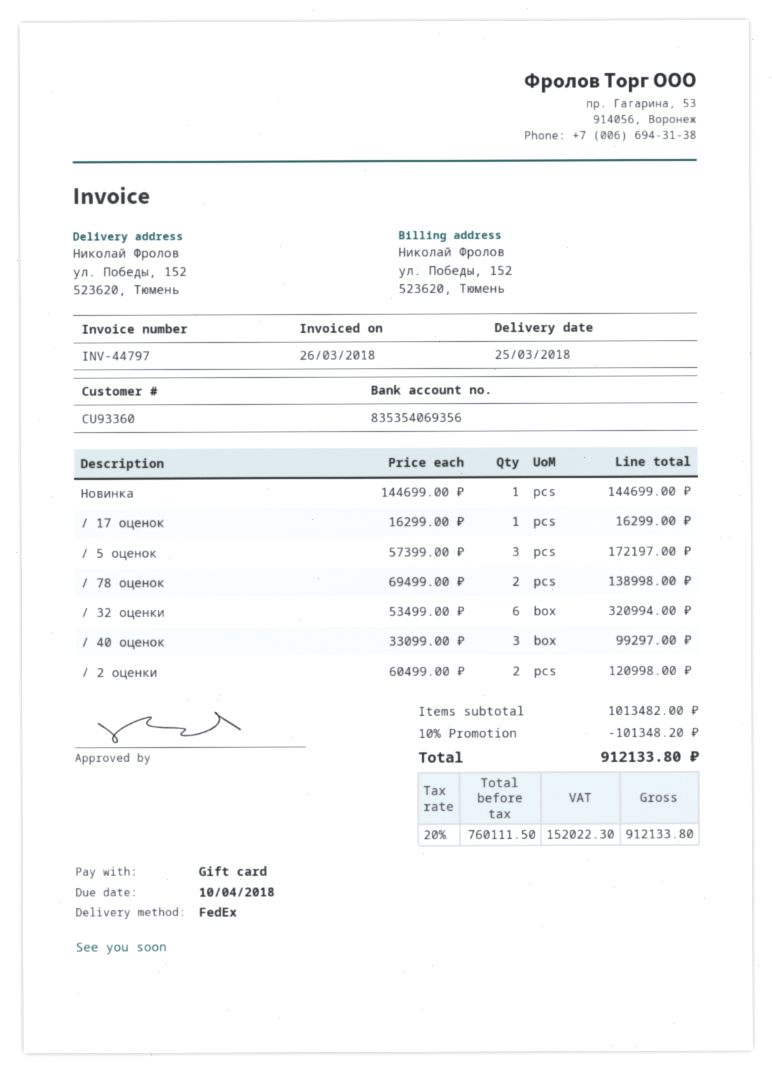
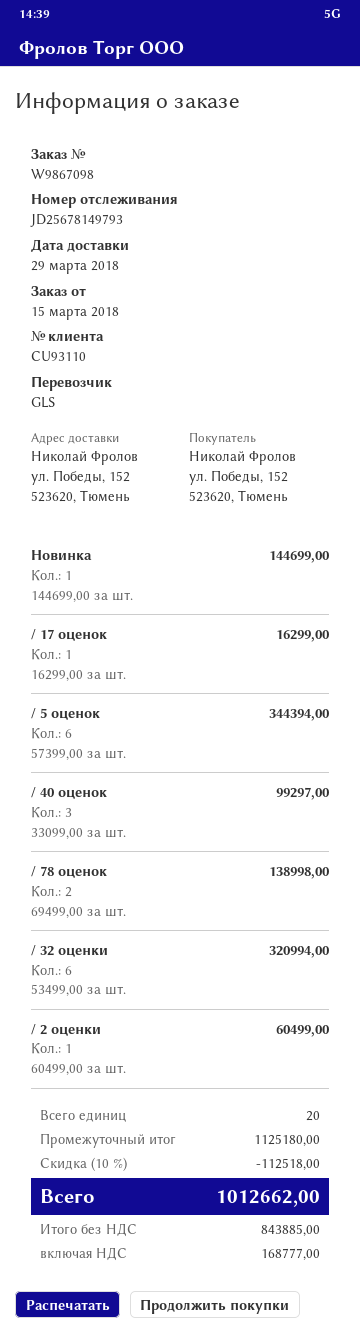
delivery date: 2018-03-25 -> 2018-03-29
customer number: CU93360 -> CU93110
shipping method: FedEx -> GLS
/ 5 оценок: 3 x 57399.00 = 172197.00 -> 6 x 57399.00 = 344394.00
/ 2 оценки: 2 x 60499.00 = 120998.00 -> 1 x 60499.00 = 60499.00
subtotal: 1013482.00 -> 1125180.00
discount: 10% = 101348.20 -> 10% = 112518.00
net: 760111.50 -> 843885.00
tax: 152022.30 -> 168777.00
total: 912133.80 -> 1012662.00

